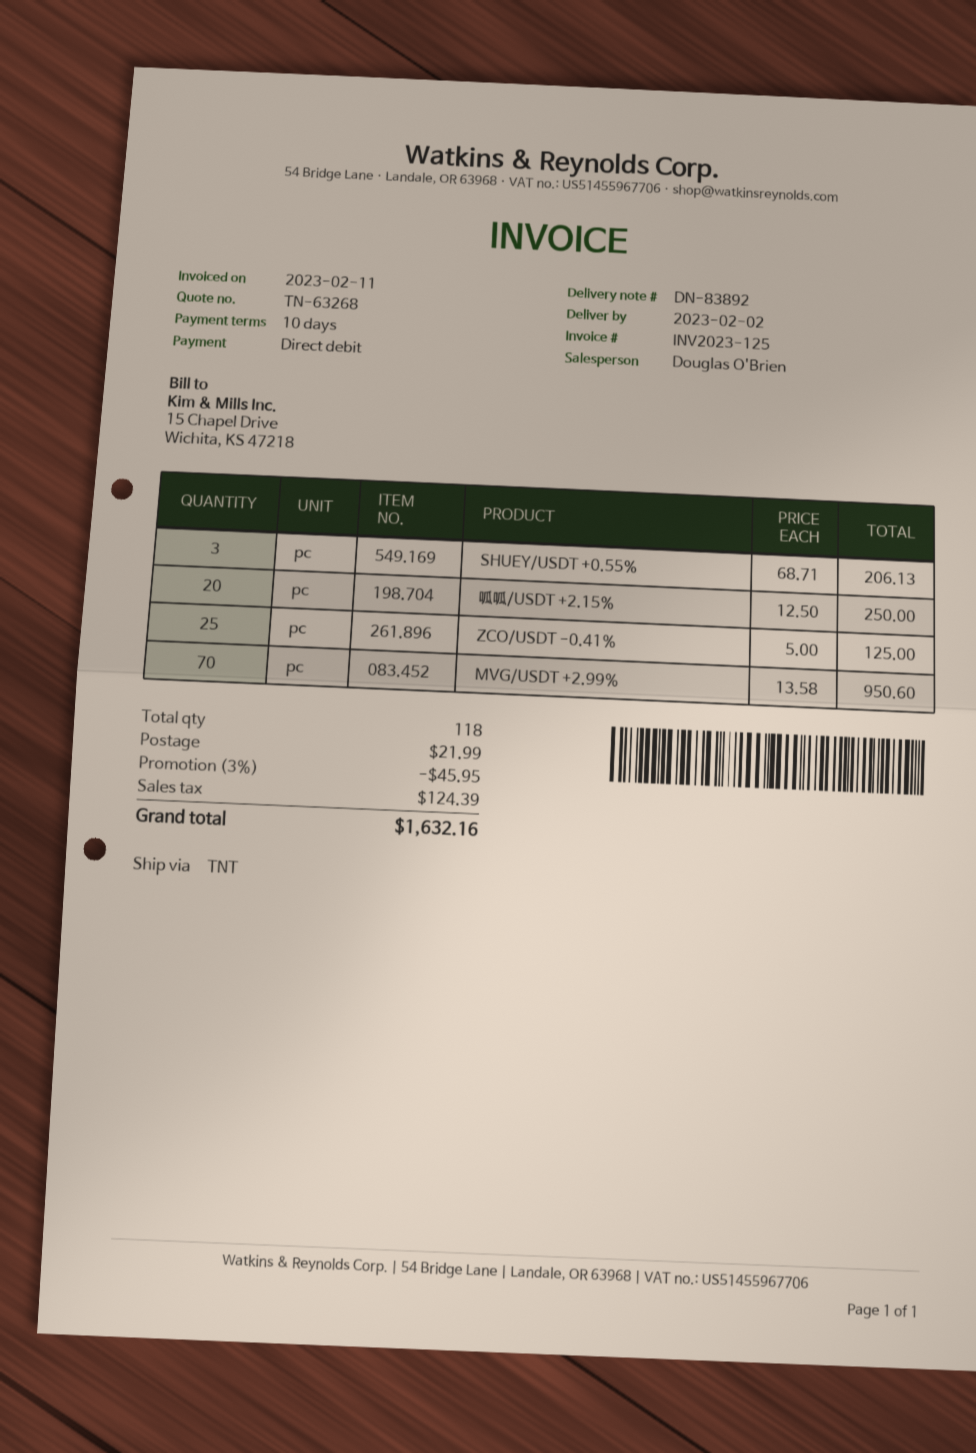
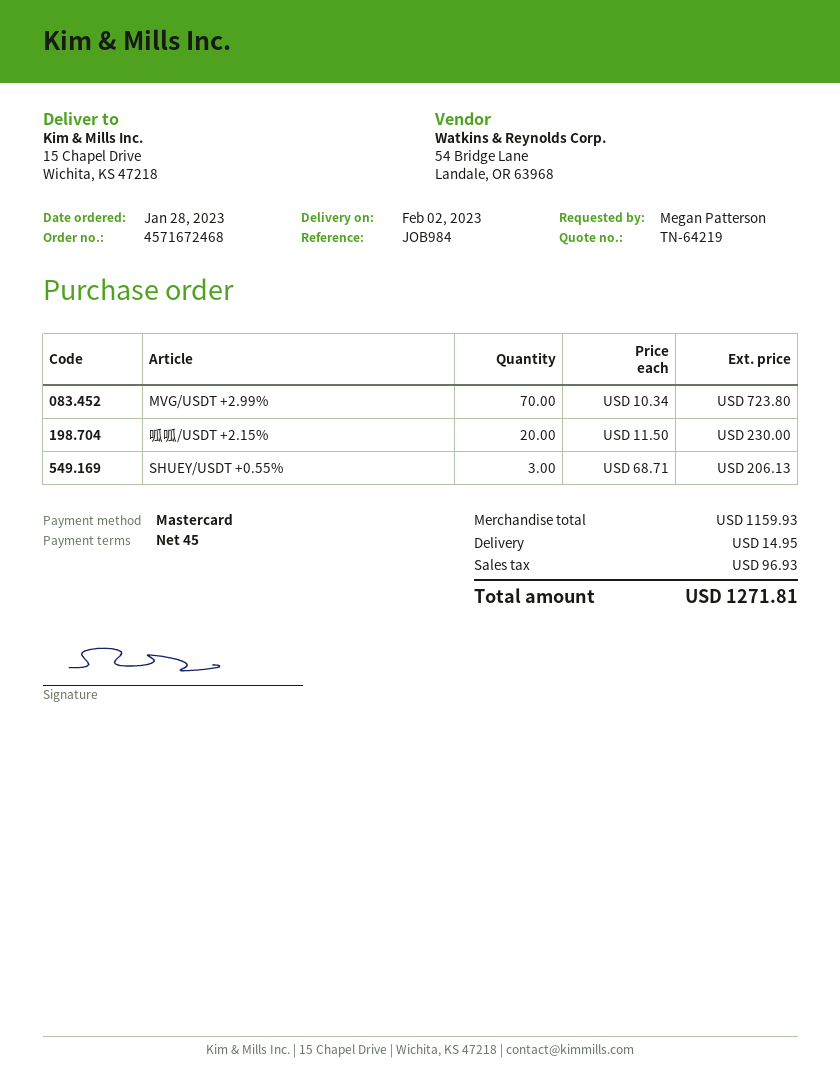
quote number: TN-63268 -> TN-64219
payment terms: 10 days -> 45 days
payment method: direct debit -> Mastercard
呱呱/USDT +2.15%: 20 x 12.50 = 250.00 -> 20 x 11.50 = 230.00
ZCO/USDT -0.41%: 25 x 5.00 = 125.00 -> none
MVG/USDT +2.99%: 70 x 13.58 = 950.60 -> 70 x 10.34 = 723.80
discount: 3% = 45.95 -> none
shipping: 21.99 -> 14.95
tax: 124.39 -> 96.93
total: 1632.16 -> 1271.81

